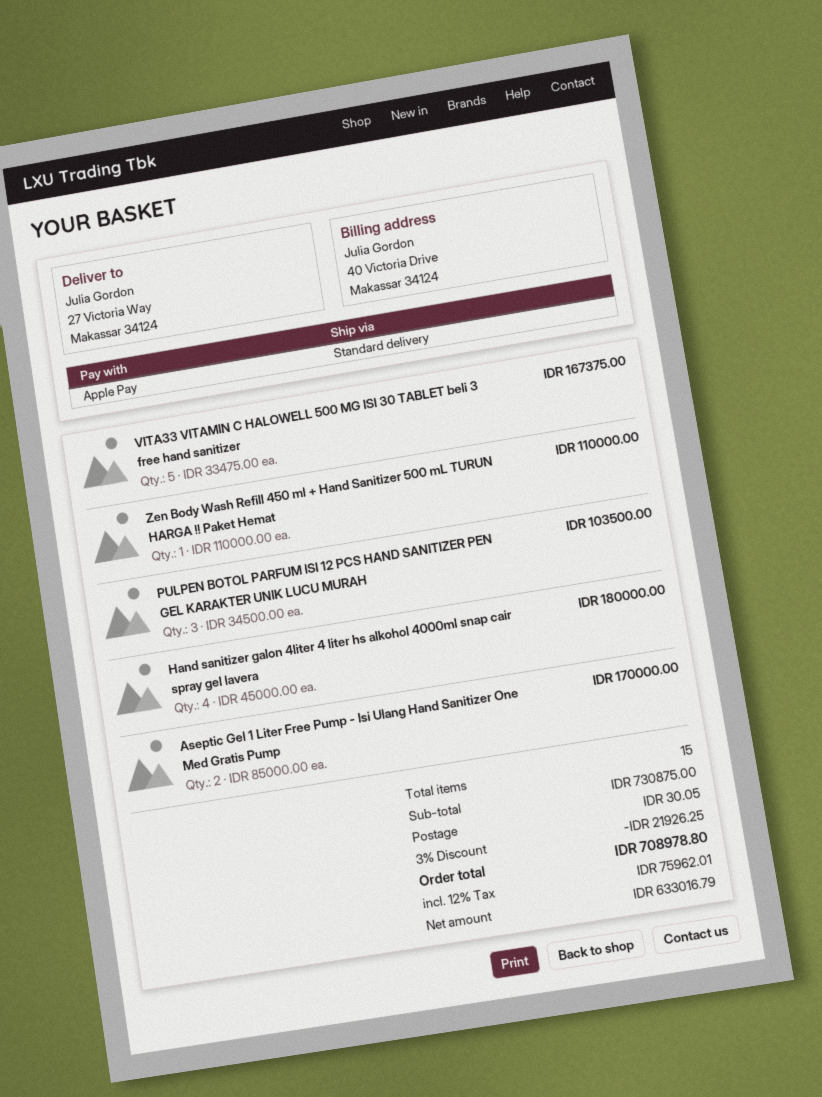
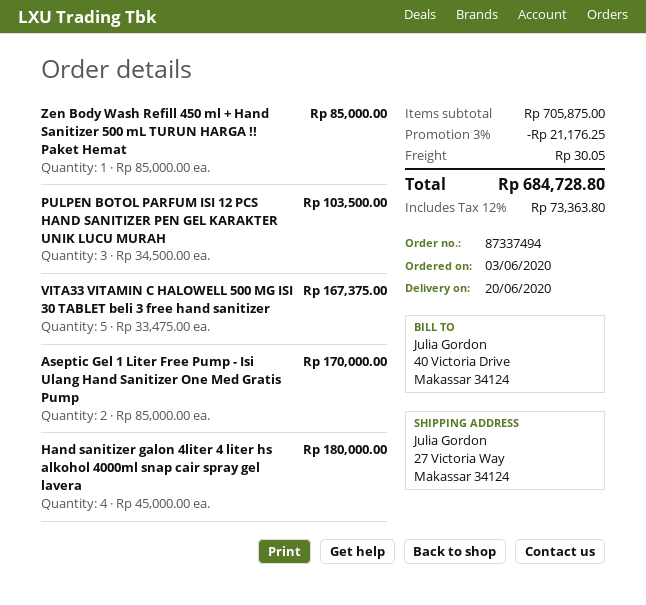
Zen Body Wash Refill 450 ml + Hand Sanitizer 500 mL TURUN HARGA !! Paket Hemat: 1 x 110000.00 = 110000.00 -> 1 x 85000.00 = 85000.00
subtotal: 730875.00 -> 705875.00
discount: 3% = 21926.25 -> 3% = 21176.25
tax: 12% = 75962.01 -> 12% = 73363.80
total: 708978.80 -> 684728.80

